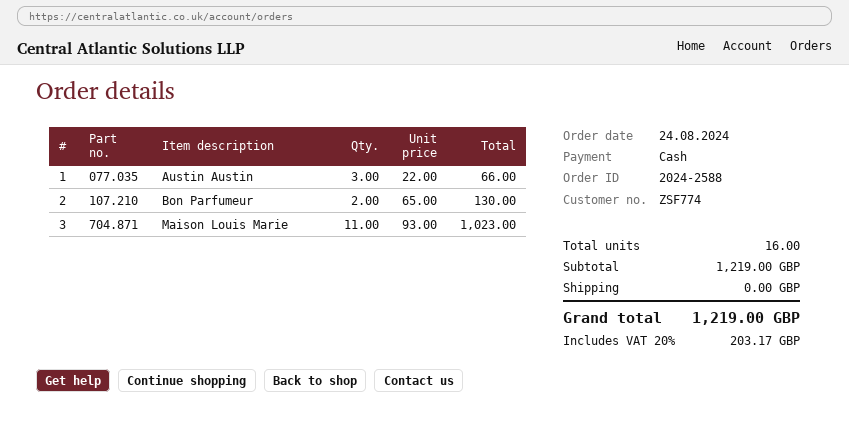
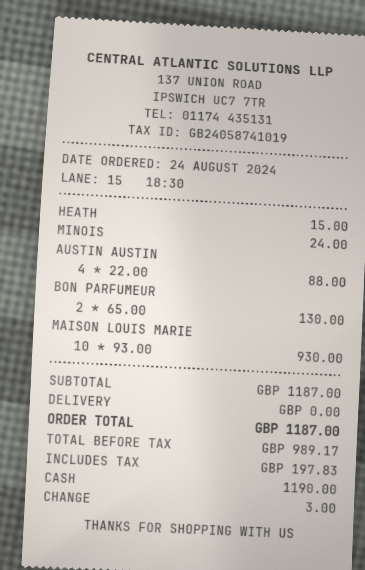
Austin Austin: 3 x 22.00 = 66.00 -> 4 x 22.00 = 88.00
Maison Louis Marie: 11 x 93.00 = 1023.00 -> 10 x 93.00 = 930.00
HEATH: none -> 1 x 15.00 = 15.00
MINOIS: none -> 1 x 24.00 = 24.00
subtotal: 1219.00 -> 1187.00
tax: 203.17 -> 197.83
total: 1219.00 -> 1187.00

